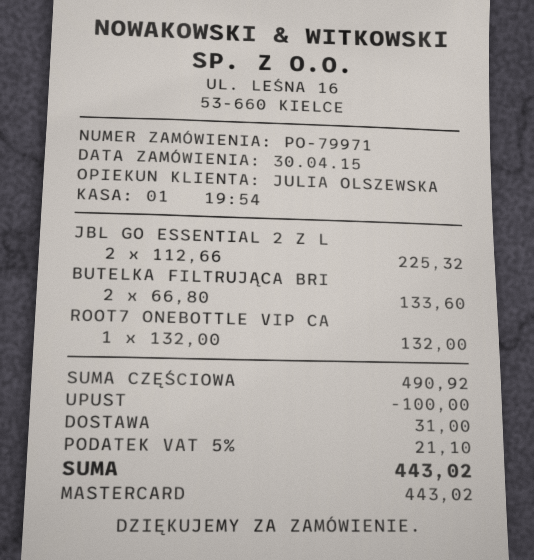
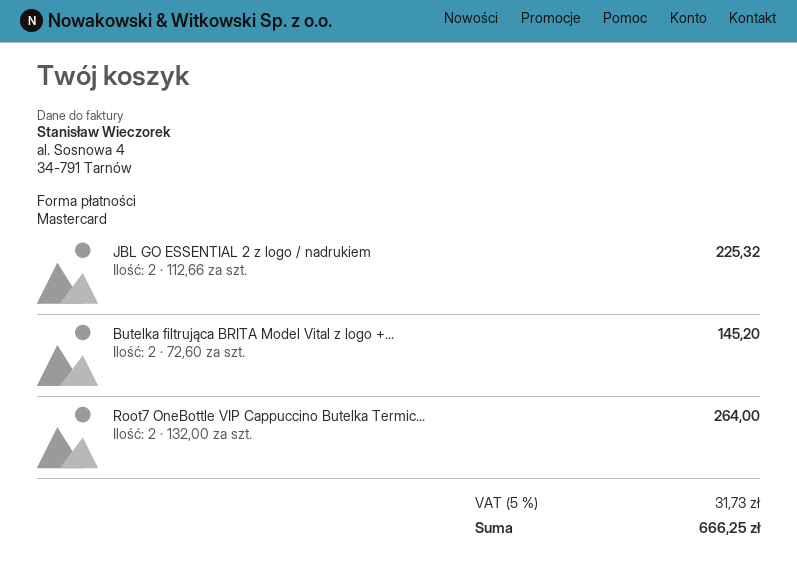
BUTELKA FILTRUJĄCA BRI: 2 x 66.80 = 133.60 -> 2 x 72.60 = 145.20
ROOT7 ONEBOTTLE VIP CA: 1 x 132.00 = 132.00 -> 2 x 132.00 = 264.00
discount: 100.00 -> none
shipping: 31.00 -> none
tax: 5% = 21.10 -> 5% = 31.73
total: 443.02 -> 666.25

